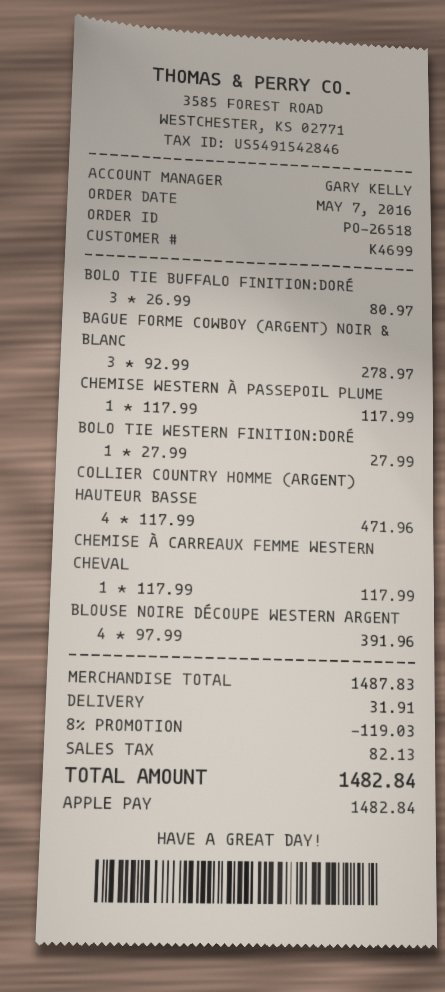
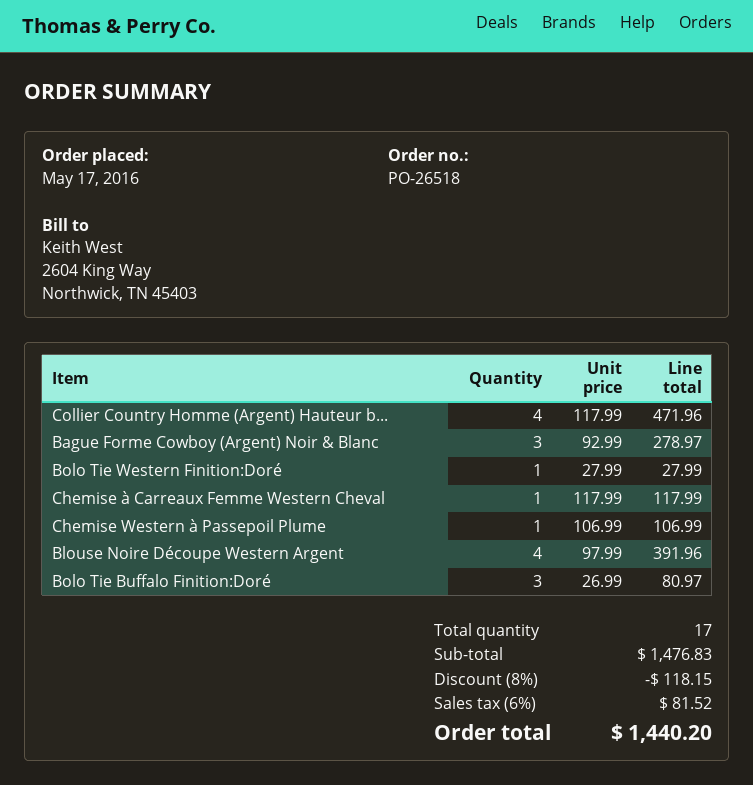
order date: 2016-05-07 -> 2016-05-17
CHEMISE WESTERN À PASSEPOIL PLUME: 1 x 117.99 = 117.99 -> 1 x 106.99 = 106.99
subtotal: 1487.83 -> 1476.83
discount: 8% = 119.03 -> 8% = 118.15
shipping: 31.91 -> none
tax: 82.13 -> 81.52
total: 1482.84 -> 1440.20

